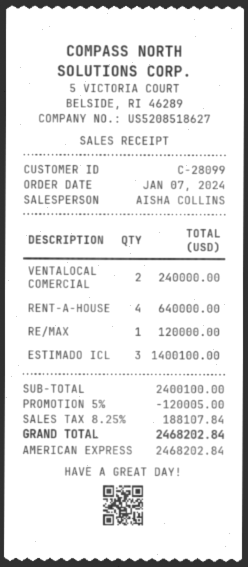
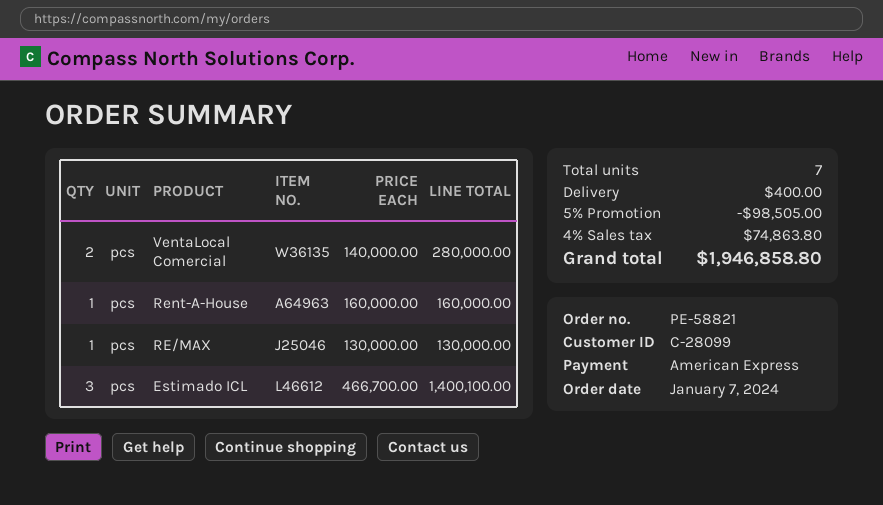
VENTALOCAL COMERCIAL: 2 for 240000.00 -> 2 for 280000.00
RENT-A-HOUSE: 4 for 640000.00 -> 1 for 160000.00
RE/MAX: 1 for 120000.00 -> 1 for 130000.00
discount: 5% = 120005.00 -> 5% = 98505.00
shipping: none -> 400.00
tax: 8.25% = 188107.84 -> 4% = 74863.80
total: 2468202.84 -> 1946858.80

